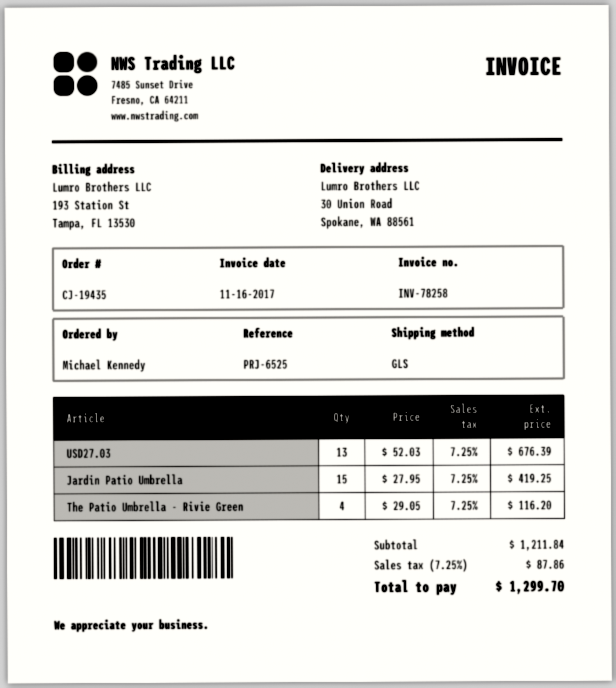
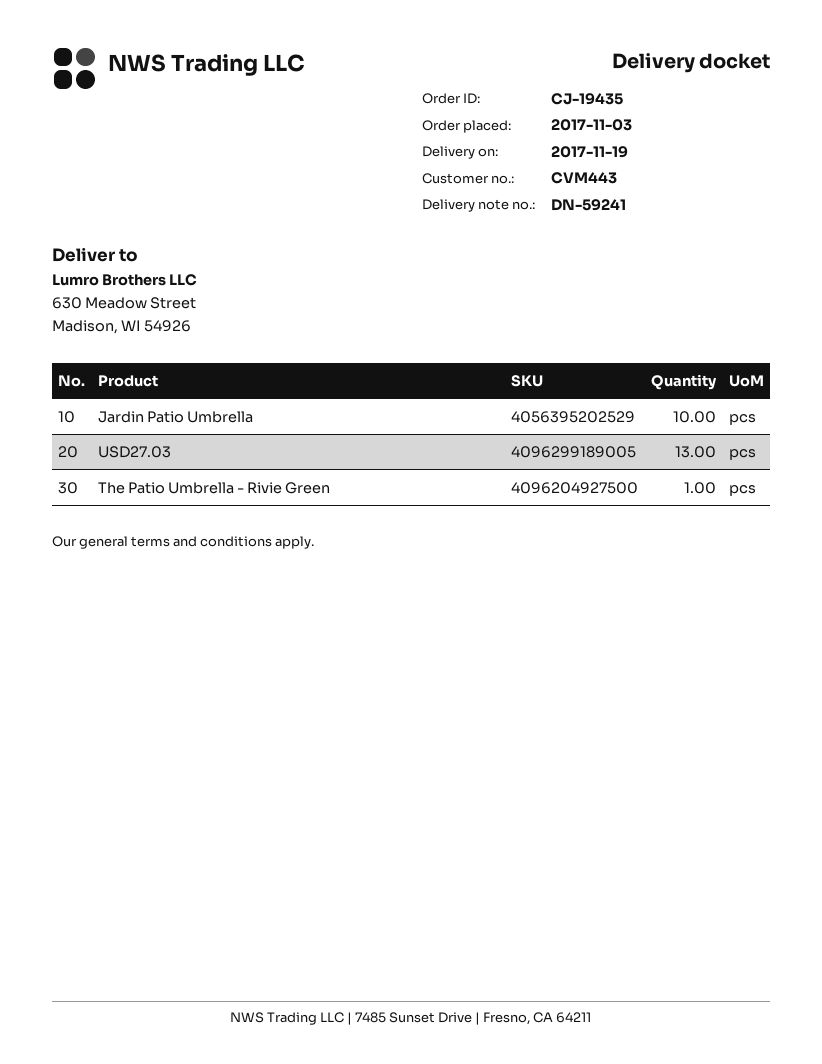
ship to: 30 Union Road, Spokane, WA 88561 -> 630 Meadow Street, Madison, WI 54926
Jardin Patio Umbrella: 15 -> 10
The Patio Umbrella - Rivie Green: 4 -> 1

